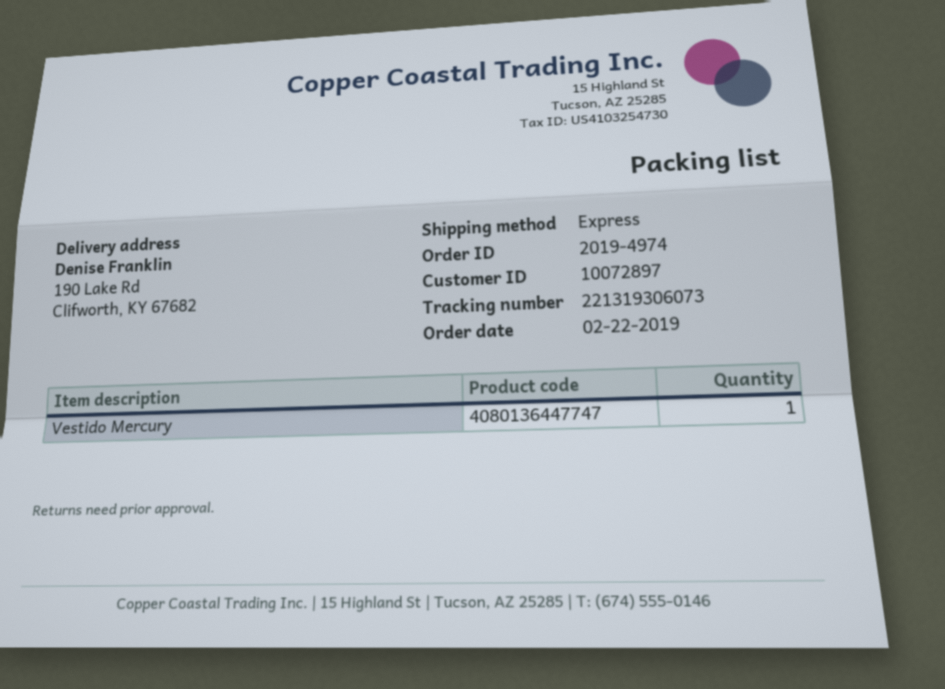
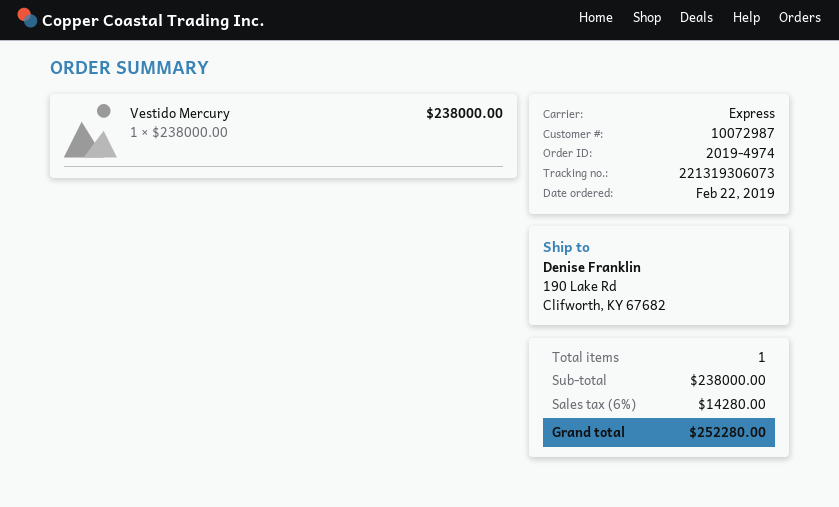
customer number: 10072897 -> 10072987

